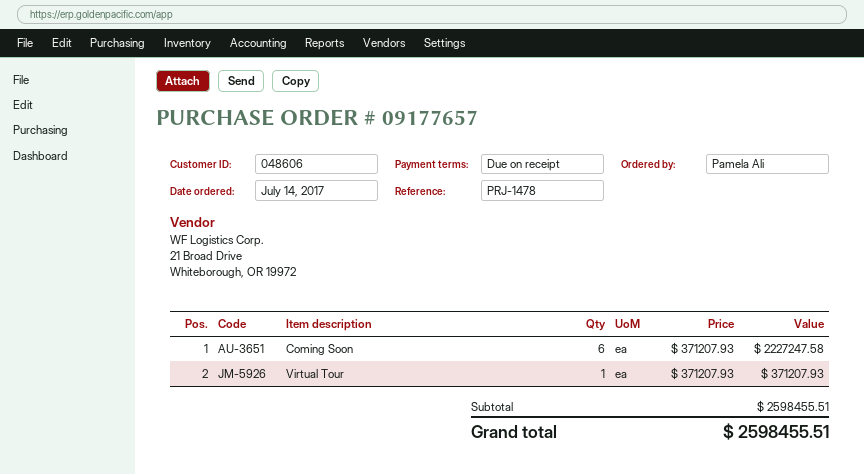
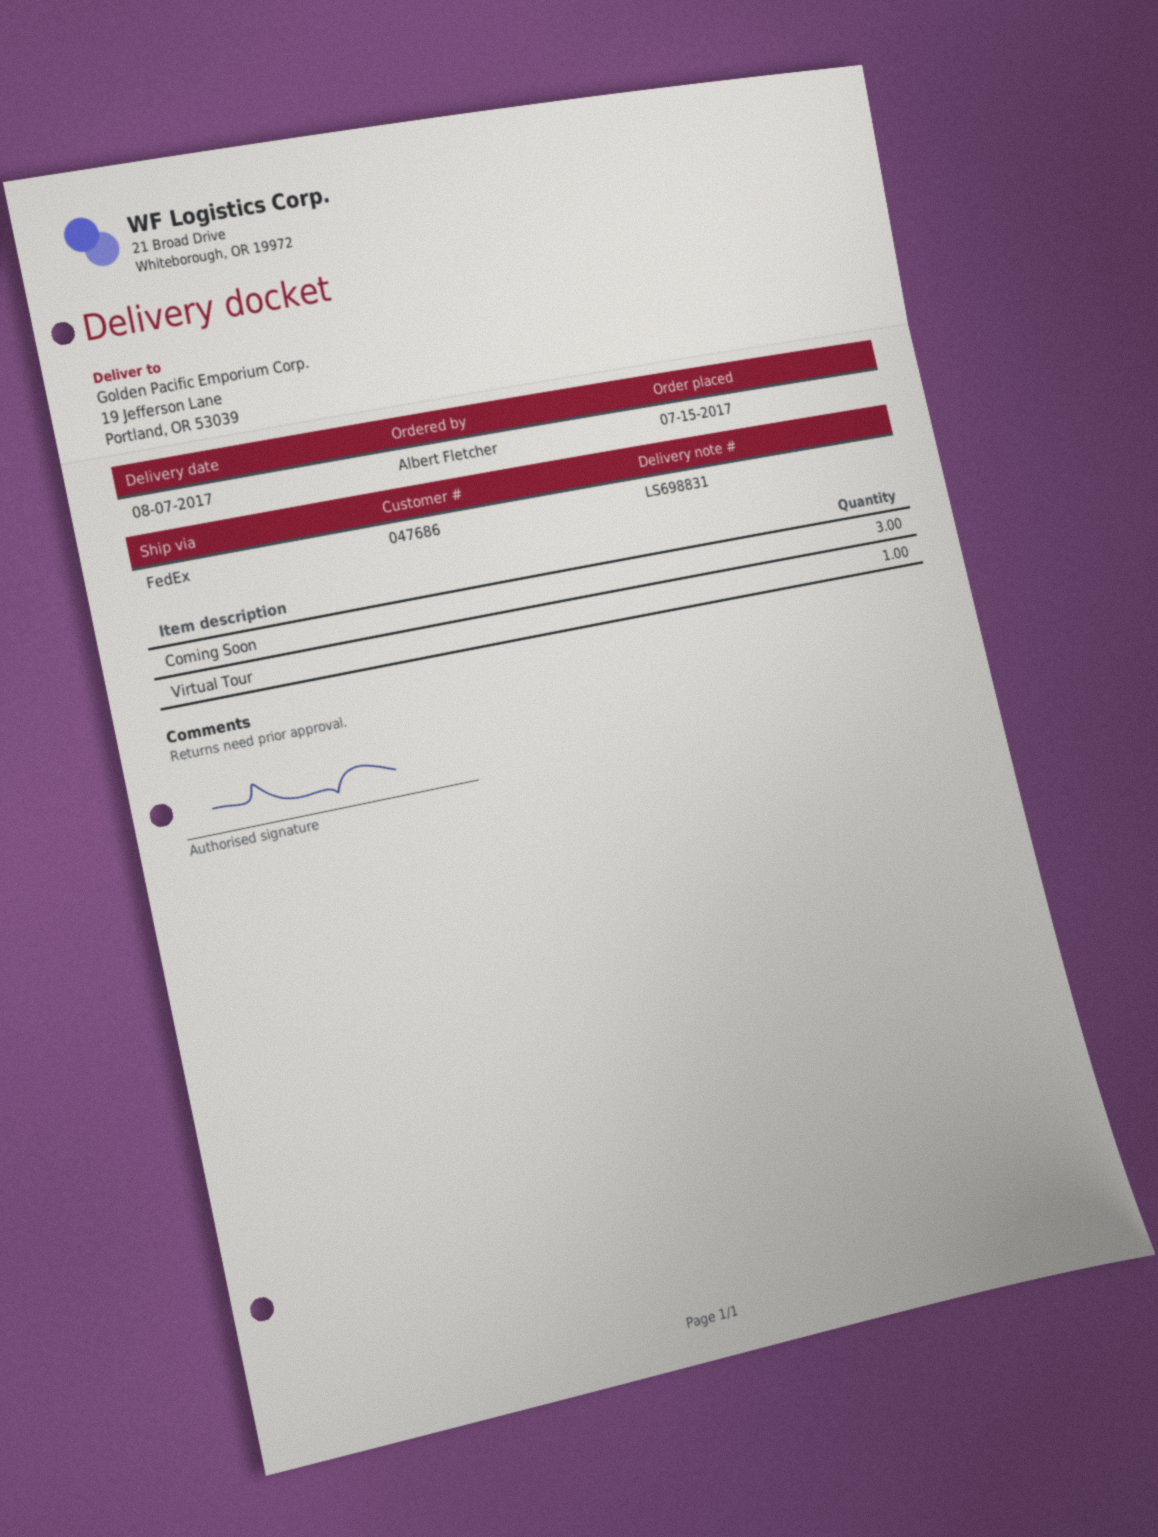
order date: 2017-07-14 -> 2017-07-15
customer number: 048606 -> 047686
ordered by: Pamela Ali -> Albert Fletcher
Coming Soon: 6 -> 3

